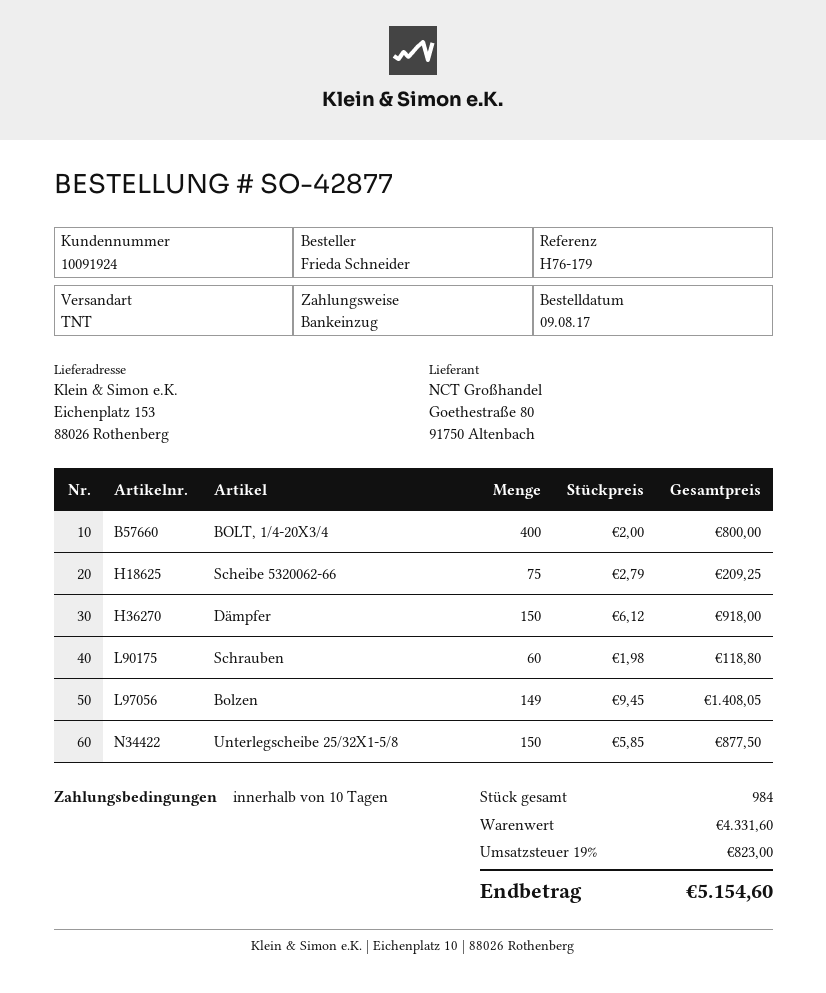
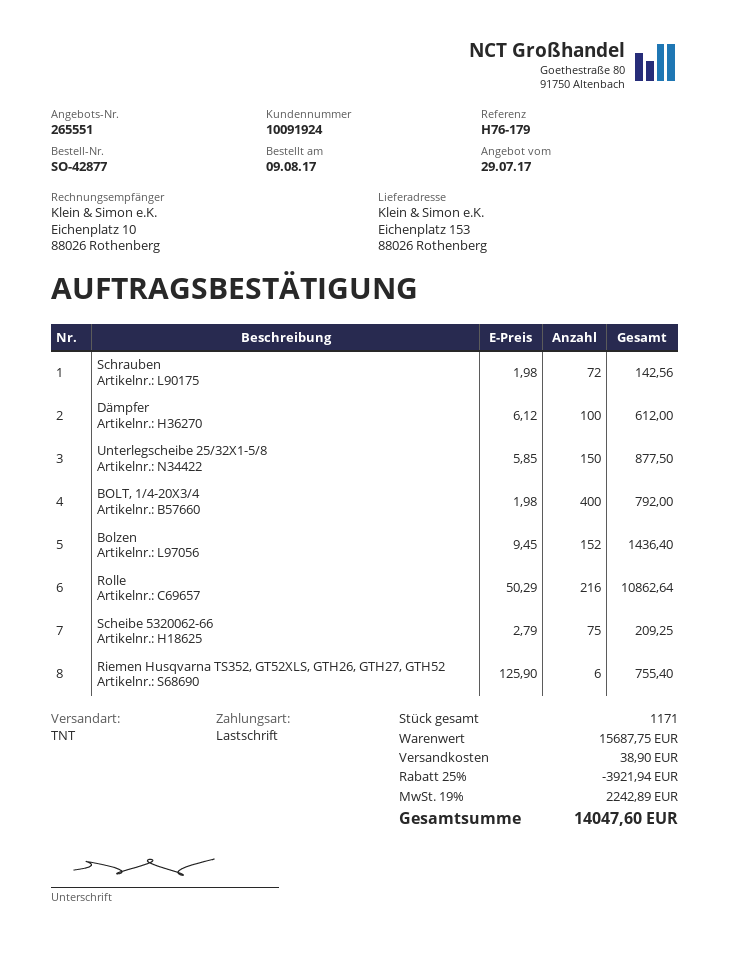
BOLT, 1/4-20X3/4: 400 x 2.00 = 800.00 -> 400 x 1.98 = 792.00
Dämpfer: 150 x 6.12 = 918.00 -> 100 x 6.12 = 612.00
Schrauben: 60 x 1.98 = 118.80 -> 72 x 1.98 = 142.56
Bolzen: 149 x 9.45 = 1408.05 -> 152 x 9.45 = 1436.40
Rolle: none -> 216 x 50.29 = 10862.64
Riemen Husqvarna TS352, GT52XLS, GTH26, GTH27, GTH52: none -> 6 x 125.90 = 755.40
total quantity: 984 -> 1171
subtotal: 4331.60 -> 15687.75
discount: none -> 25% = 3921.94
shipping: none -> 38.90
tax: 19% = 823.00 -> 19% = 2242.89
total: 5154.60 -> 14047.60

